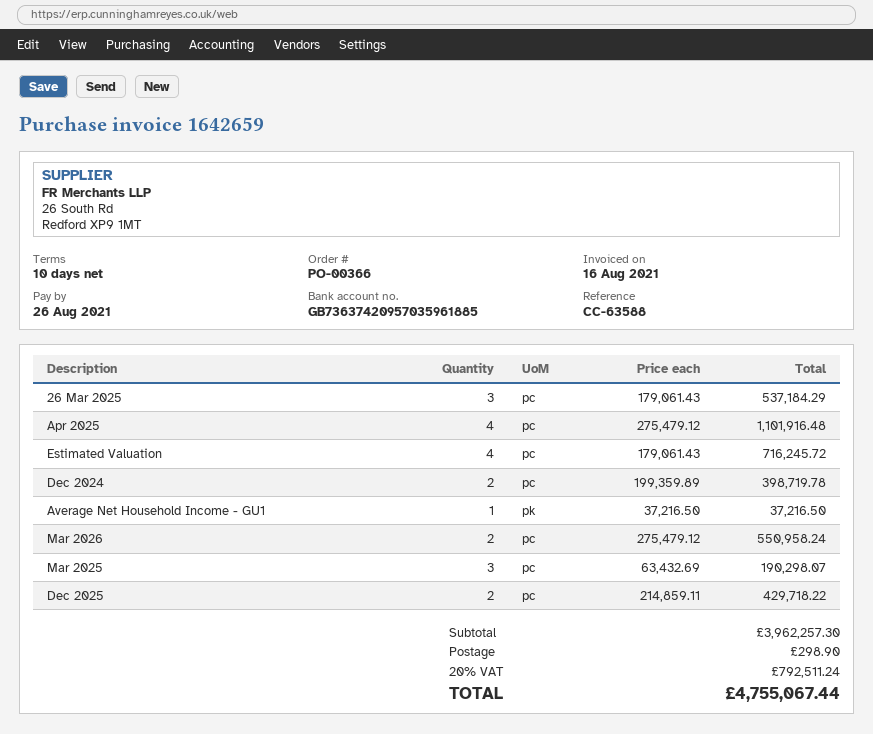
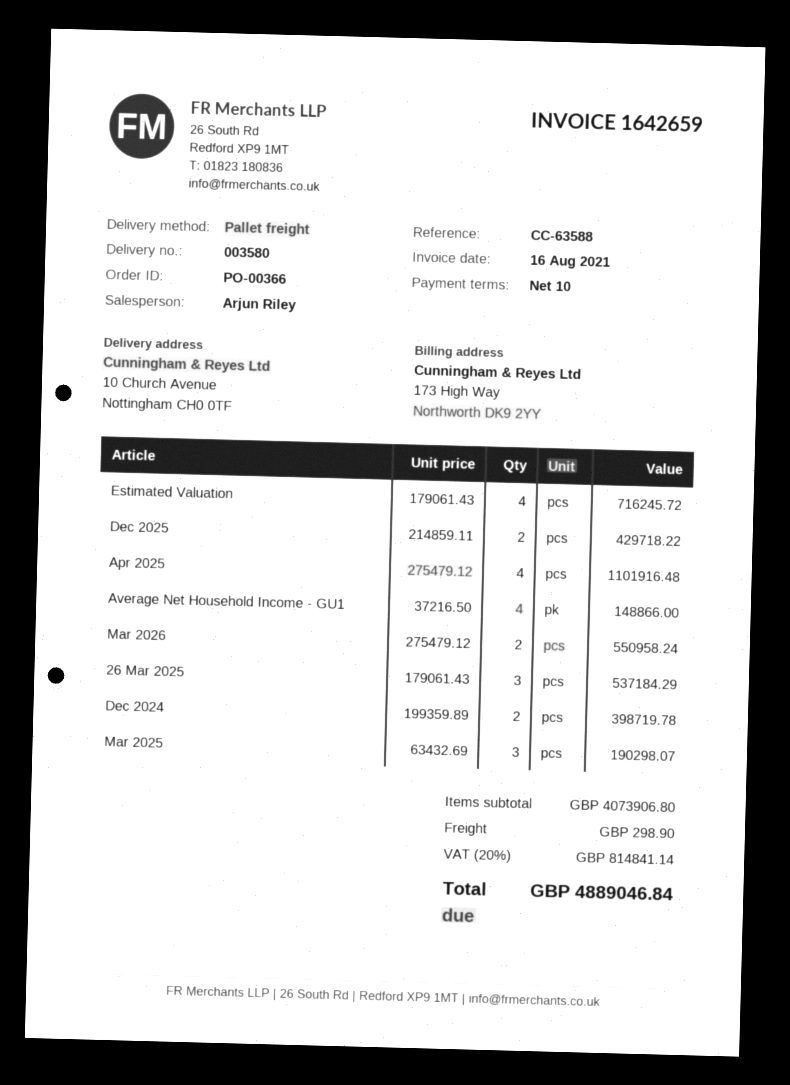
Average Net Household Income - GU1: 1 x 37216.50 = 37216.50 -> 4 x 37216.50 = 148866.00
subtotal: 3962257.30 -> 4073906.80
tax: 20% = 792511.24 -> 20% = 814841.14
total: 4755067.44 -> 4889046.84

